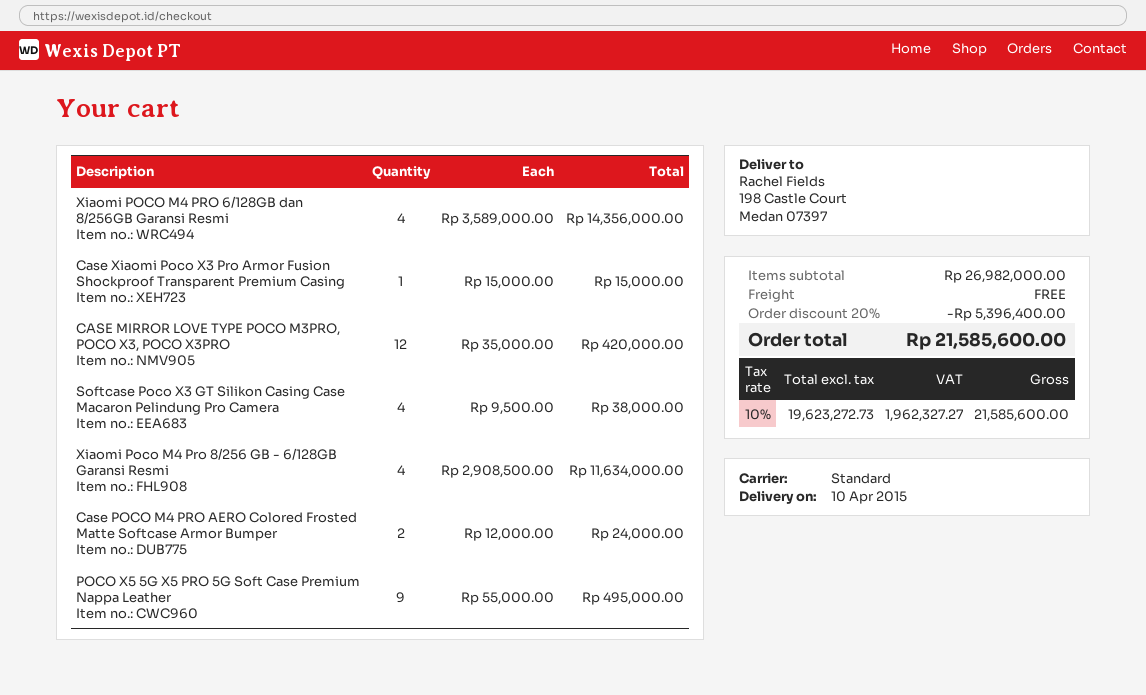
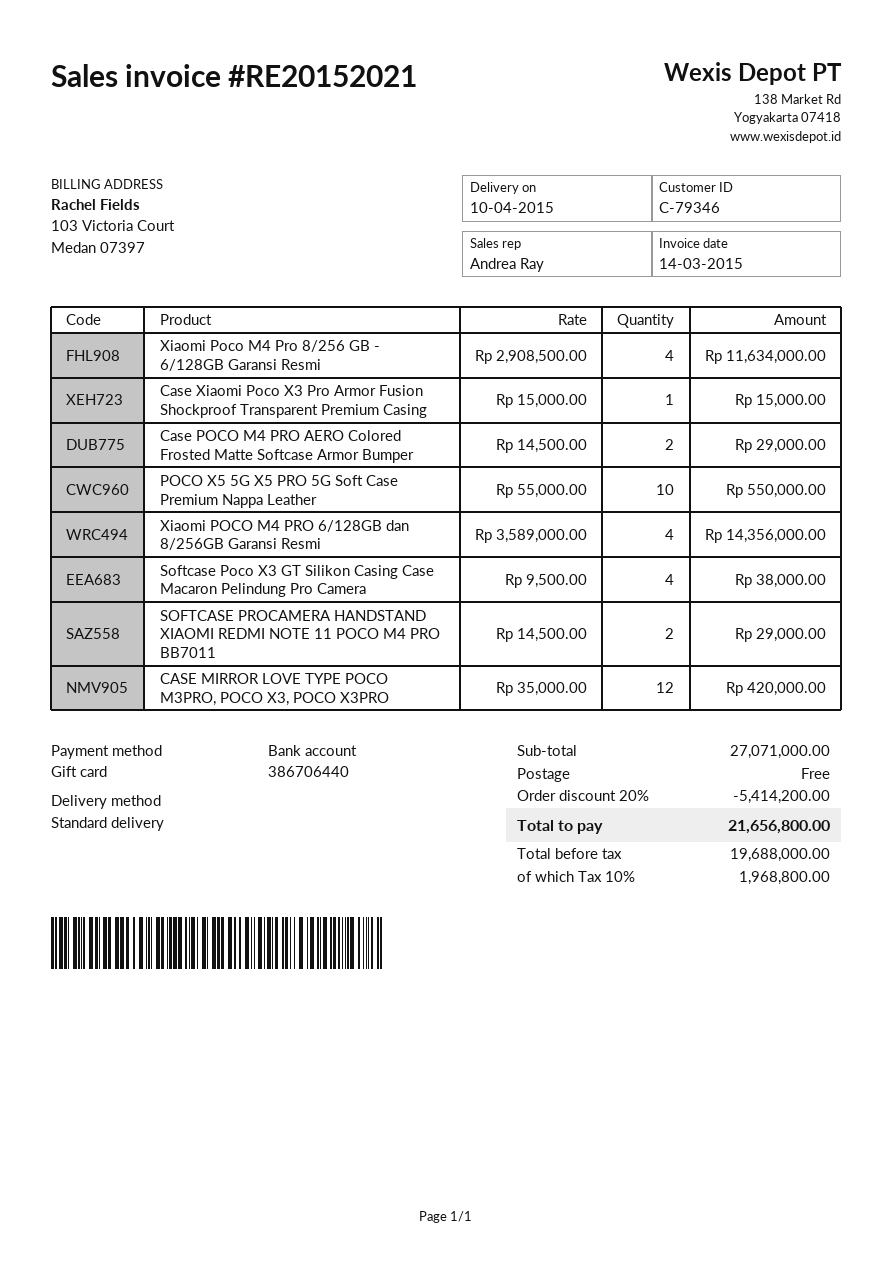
Case POCO M4 PRO AERO Colored Frosted Matte Softcase Armor Bumper: 2 x 12000.00 = 24000.00 -> 2 x 14500.00 = 29000.00
POCO X5 5G X5 PRO 5G Soft Case Premium Nappa Leather: 9 x 55000.00 = 495000.00 -> 10 x 55000.00 = 550000.00
SOFTCASE PROCAMERA HANDSTAND XIAOMI REDMI NOTE 11 POCO M4 PRO BB7011: none -> 2 x 14500.00 = 29000.00
subtotal: 26982000.00 -> 27071000.00
discount: 20% = 5396400.00 -> 20% = 5414200.00
net: 19623272.73 -> 19688000.00
tax: 10% = 1962327.27 -> 10% = 1968800.00
total: 21585600.00 -> 21656800.00

